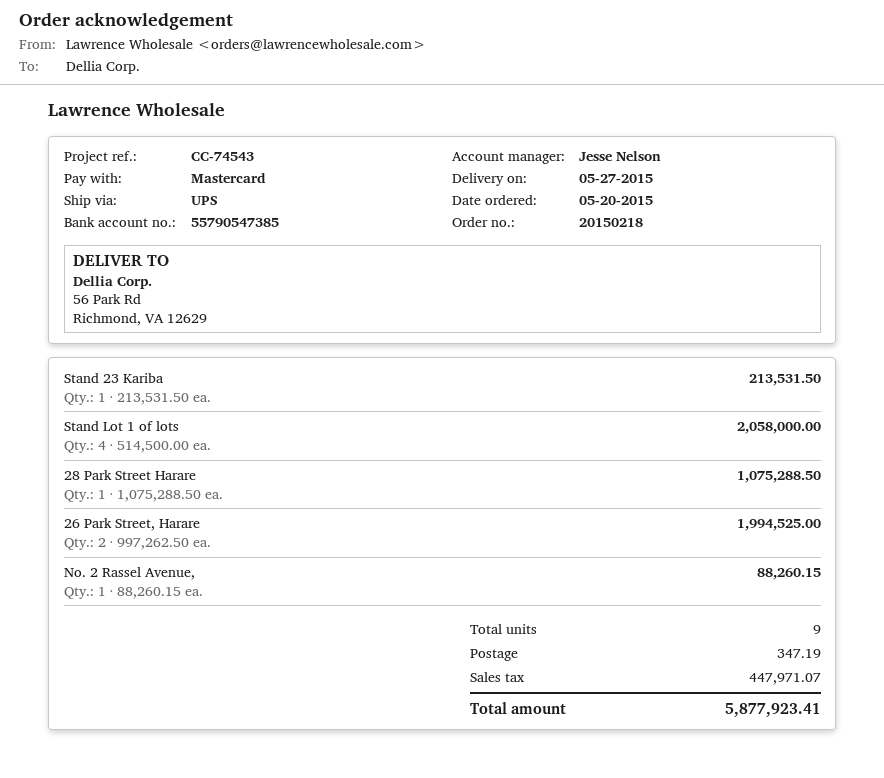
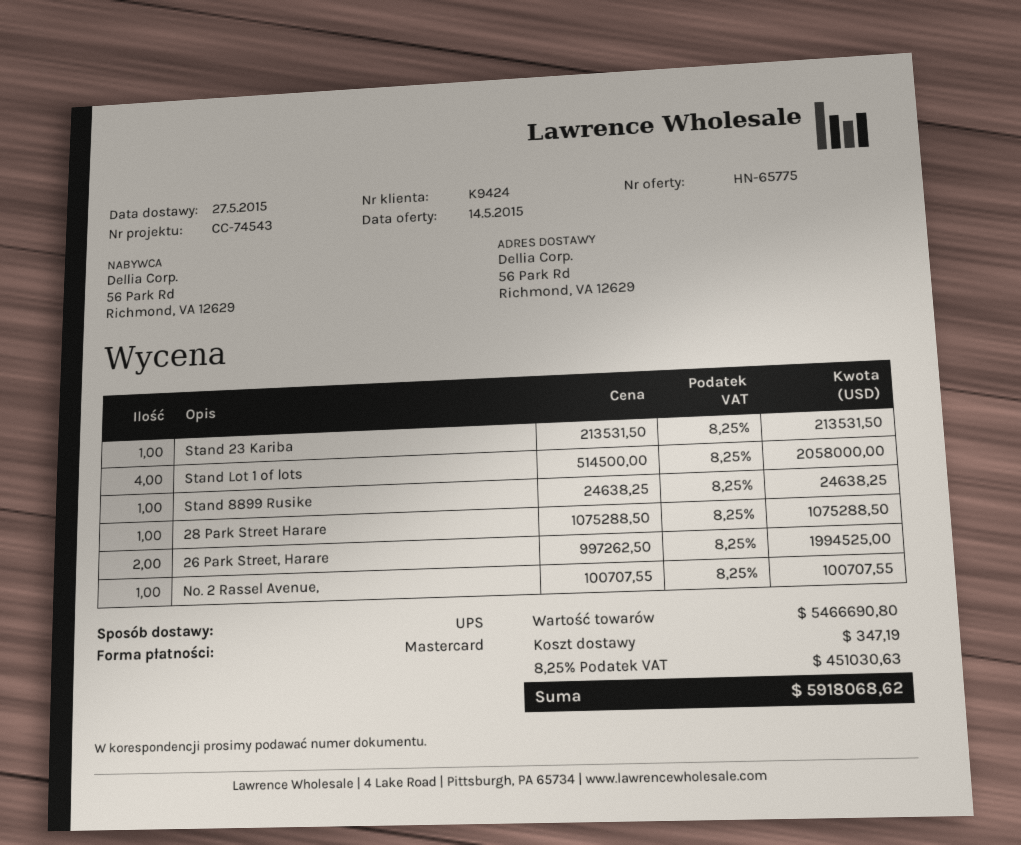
No. 2 Rassel Avenue,: 1 x 88260.15 = 88260.15 -> 1 x 100707.55 = 100707.55
Stand 8899 Rusike: none -> 1 x 24638.25 = 24638.25
tax: 447971.07 -> 451030.63
total: 5877923.41 -> 5918068.62

